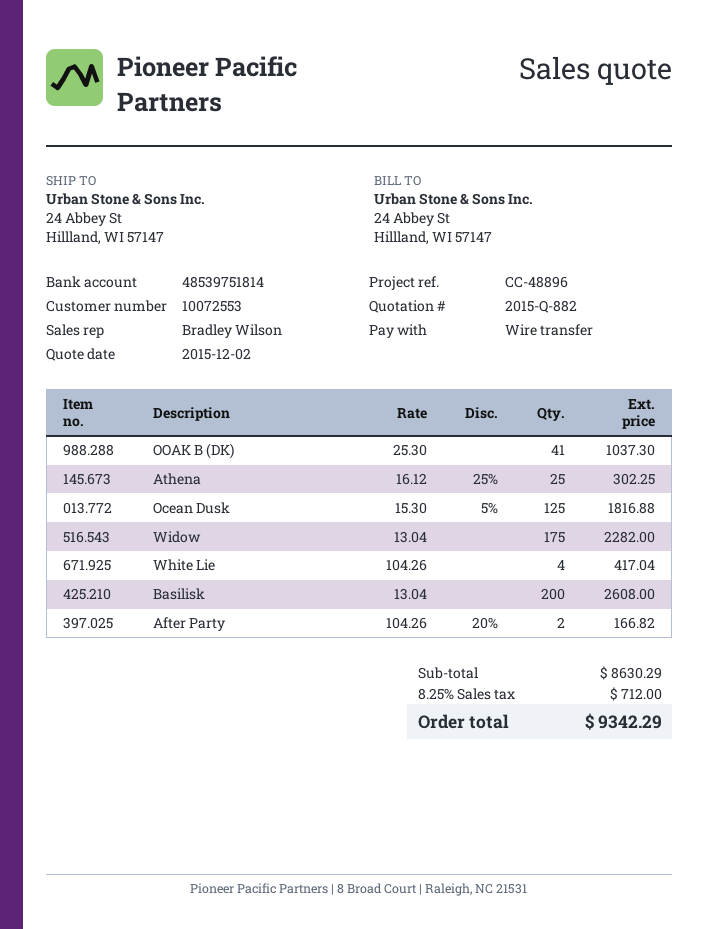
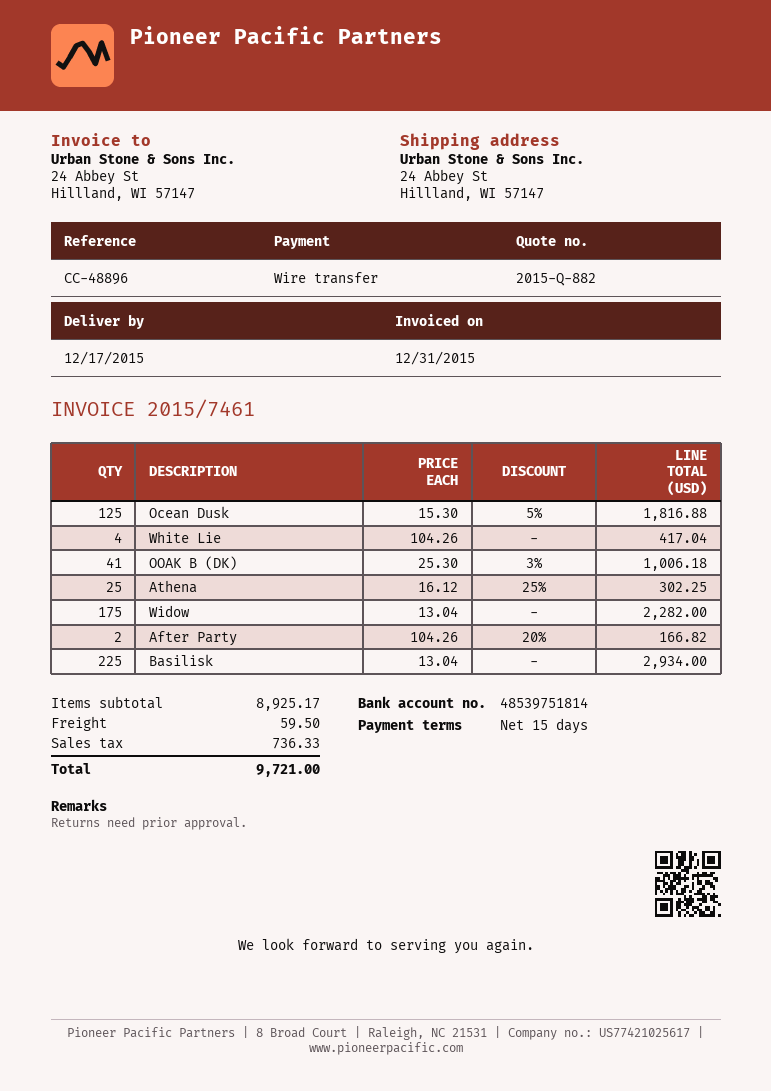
OOAK B (DK): 41 x 25.30 = 1037.30 -> 41 x 25.30 - 3% = 1006.18
Basilisk: 200 x 13.04 = 2608.00 -> 225 x 13.04 = 2934.00
subtotal: 8630.29 -> 8925.17
shipping: none -> 59.50
tax: 712.00 -> 736.33
total: 9342.29 -> 9721.00

